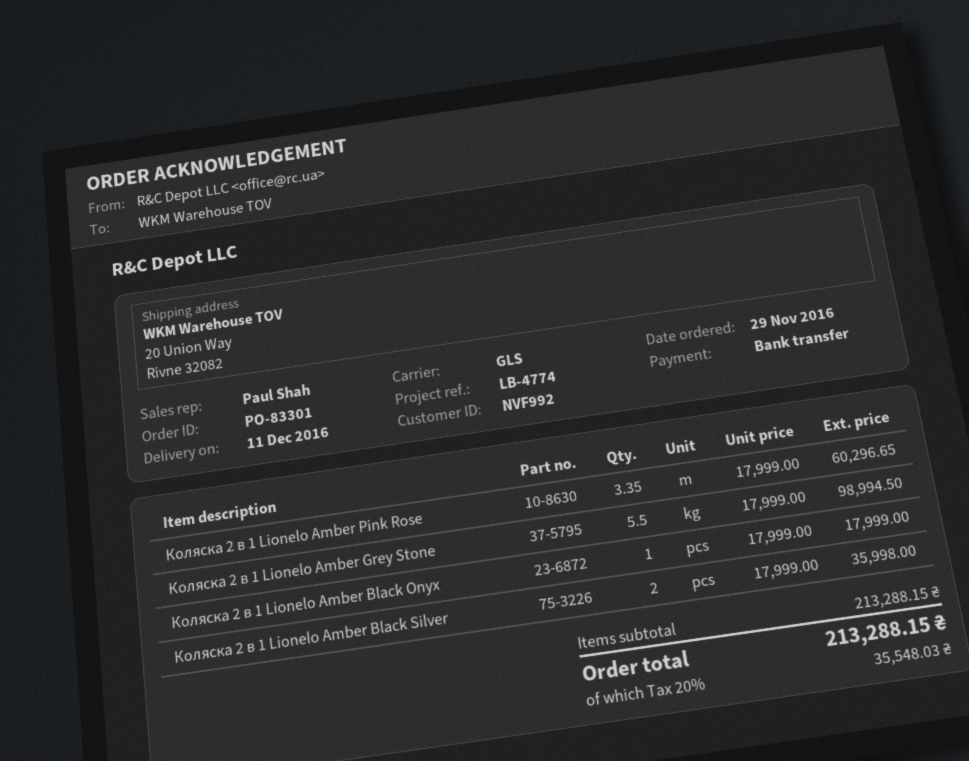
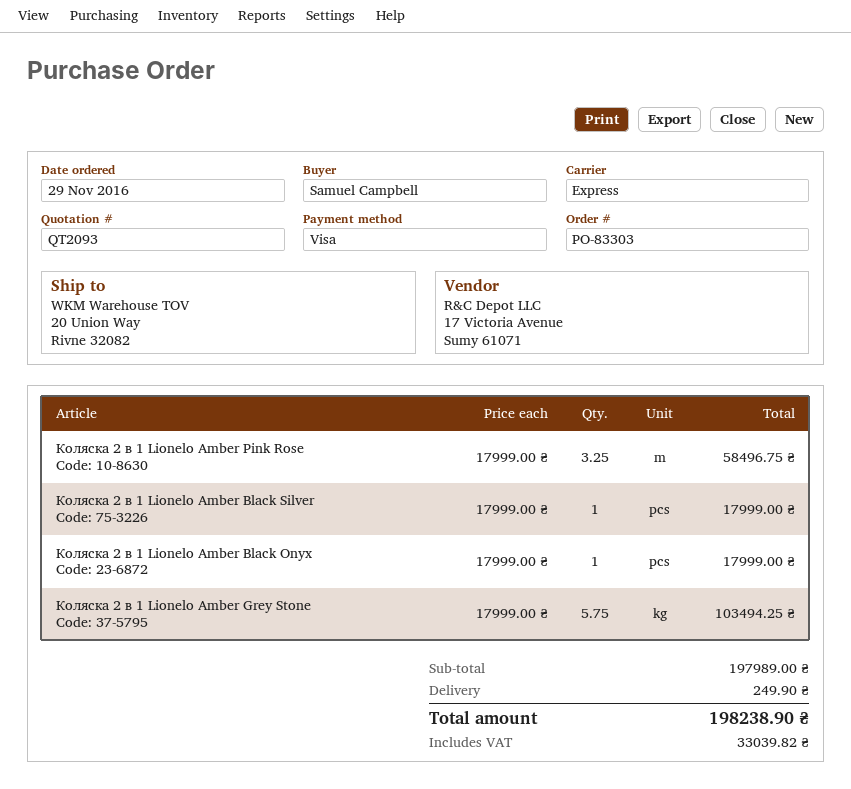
order number: PO-83301 -> PO-83303
payment method: bank transfer -> Visa
shipping method: GLS -> express
Коляска 2 в 1 Lionelo Amber Pink Rose: 3.35 x 17999.00 = 60296.65 -> 3.25 x 17999.00 = 58496.75
Коляска 2 в 1 Lionelo Amber Grey Stone: 5.5 x 17999.00 = 98994.50 -> 5.75 x 17999.00 = 103494.25
Коляска 2 в 1 Lionelo Amber Black Silver: 2 x 17999.00 = 35998.00 -> 1 x 17999.00 = 17999.00
subtotal: 213288.15 -> 197989.00
shipping: none -> 249.90
tax: 35548.03 -> 33039.82
total: 213288.15 -> 198238.90

